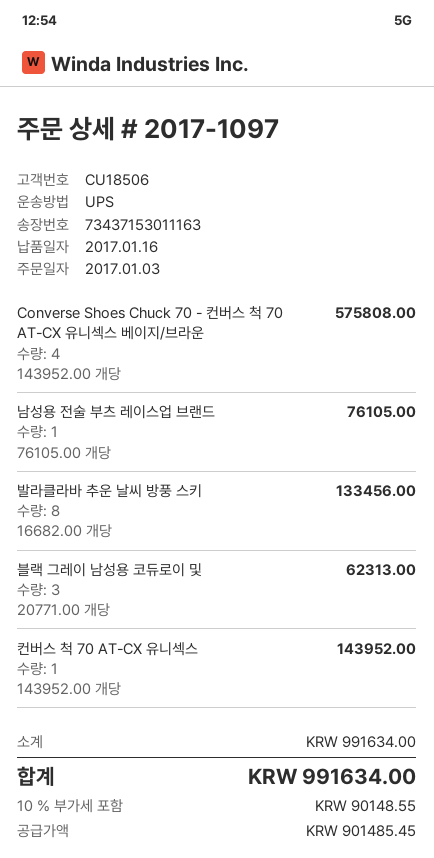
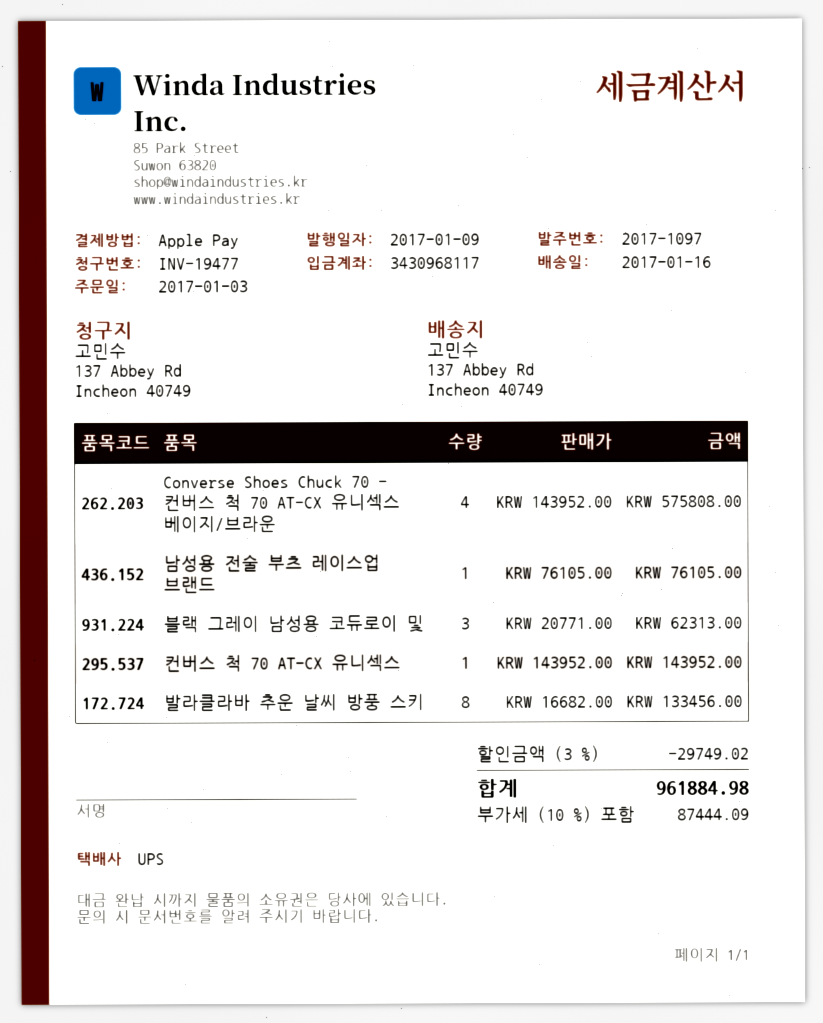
discount: none -> 3% = 29749.02
tax: 10% = 90148.55 -> 10% = 87444.09
total: 991634.00 -> 961884.98

